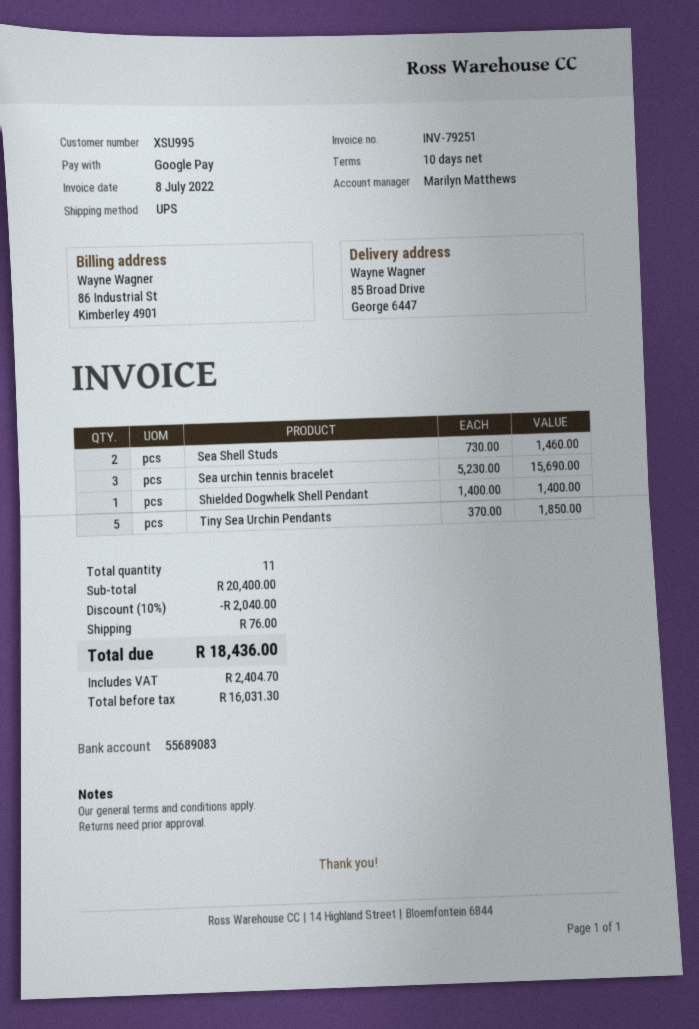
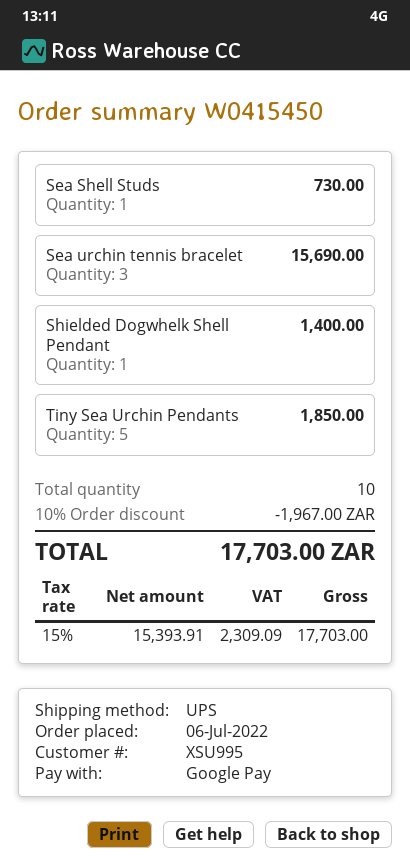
Sea Shell Studs: 2 for 1460.00 -> 1 for 730.00
total quantity: 11 -> 10
discount: 10% = 2040.00 -> 10% = 1967.00
shipping: 76.00 -> none
net: 16031.30 -> 15393.91
tax: 2404.70 -> 2309.09
total: 18436.00 -> 17703.00

